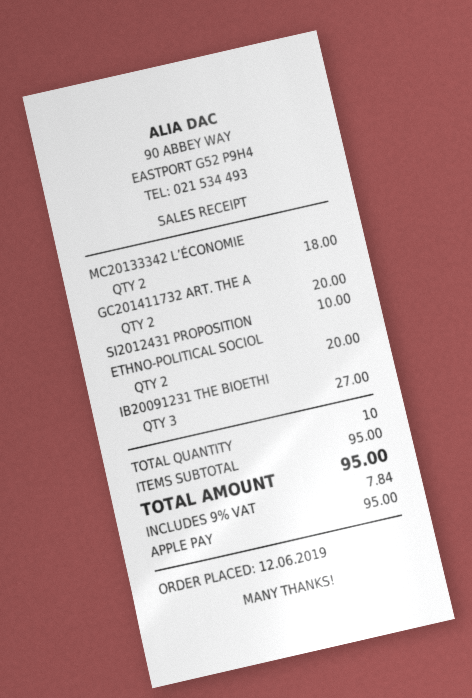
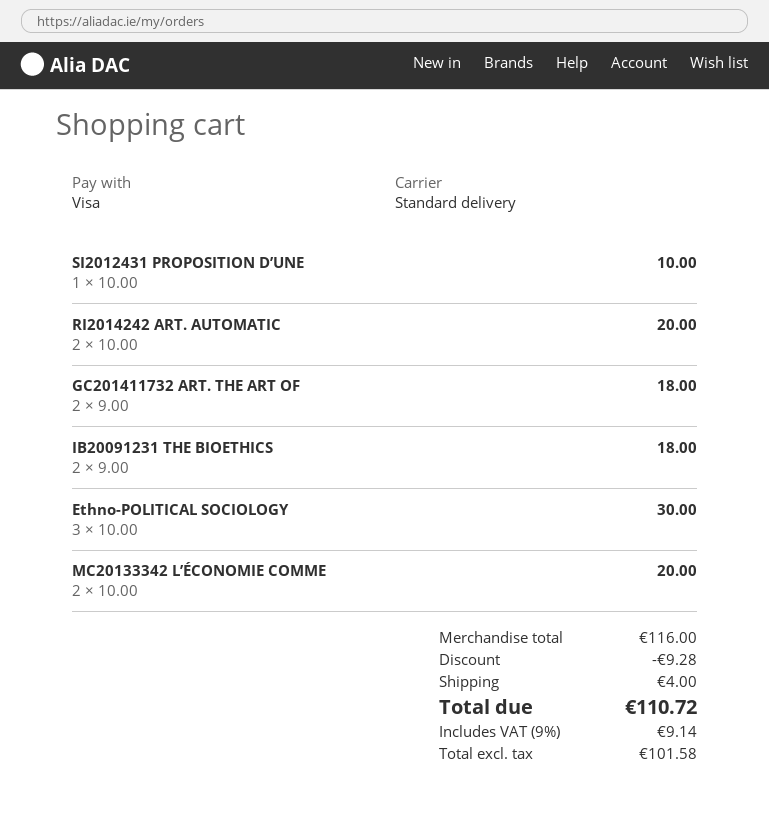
payment method: Apple Pay -> Visa
MC20133342 L’ÉCONOMIE: 2 for 18.00 -> 2 for 20.00
GC201411732 ART. THE A: 2 for 20.00 -> 2 for 18.00
ETHNO-POLITICAL SOCIOL: 2 for 20.00 -> 3 for 30.00
IB20091231 THE BIOETHI: 3 for 27.00 -> 2 for 18.00
RI2014242 ART. AUTOMATIC: none -> 2 for 20.00
subtotal: 95.00 -> 116.00
discount: none -> 9.28
shipping: none -> 4.00
tax: 9% = 7.84 -> 9% = 9.14
total: 95.00 -> 110.72

